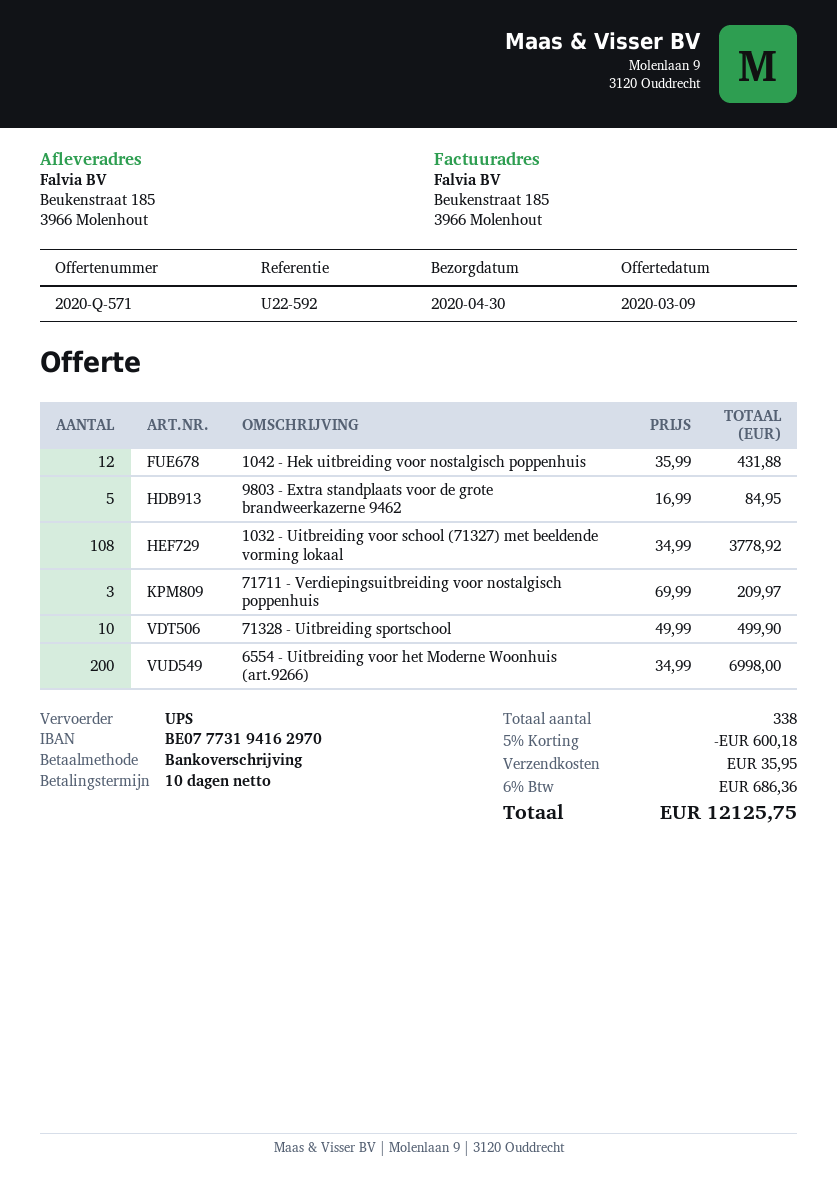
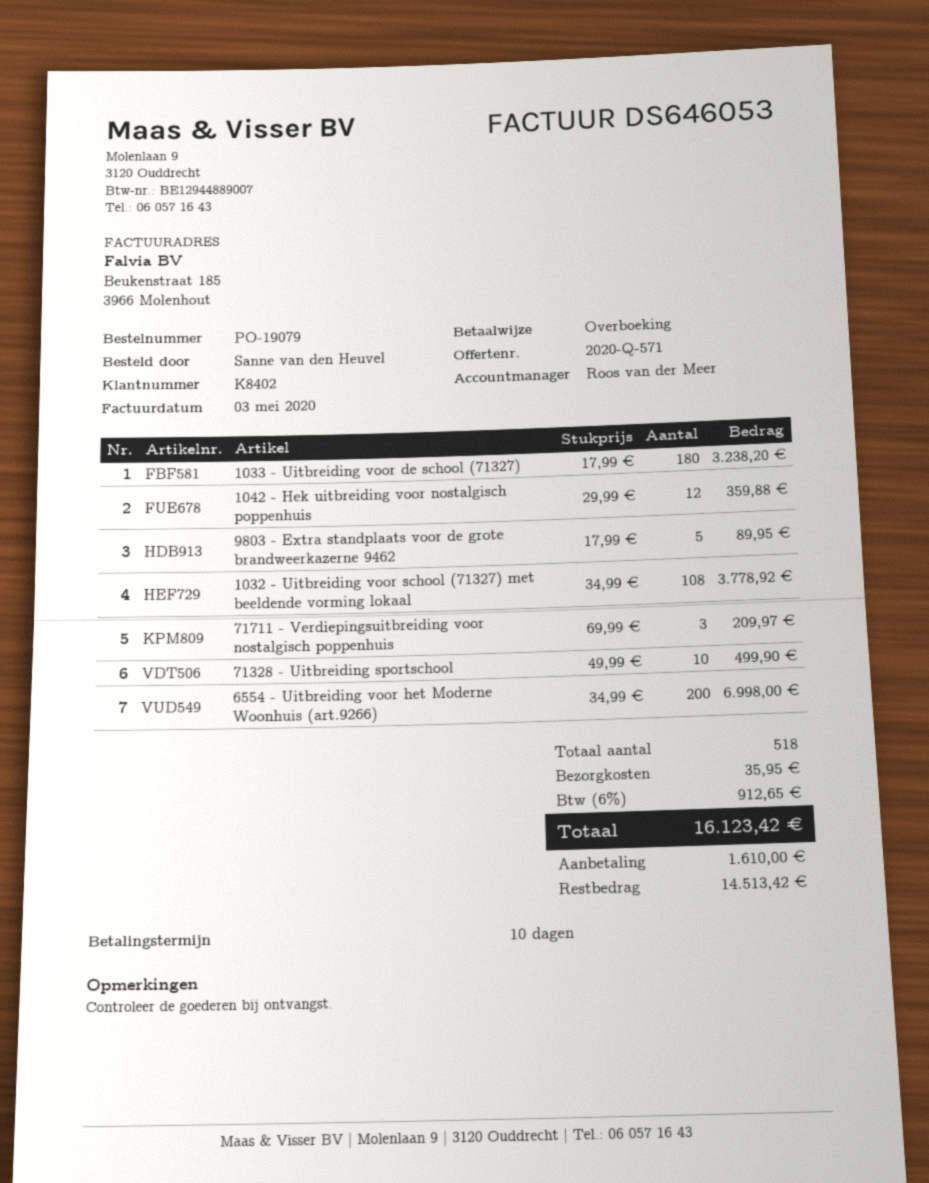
1042 - Hek uitbreiding voor nostalgisch poppenhuis: 12 x 35.99 = 431.88 -> 12 x 29.99 = 359.88
9803 - Extra standplaats voor de grote brandweerkazerne 9462: 5 x 16.99 = 84.95 -> 5 x 17.99 = 89.95
1033 - Uitbreiding voor de school (71327): none -> 180 x 17.99 = 3238.20
total quantity: 338 -> 518
discount: 5% = 600.18 -> none
tax: 6% = 686.36 -> 6% = 912.65
total: 12125.75 -> 16123.42

